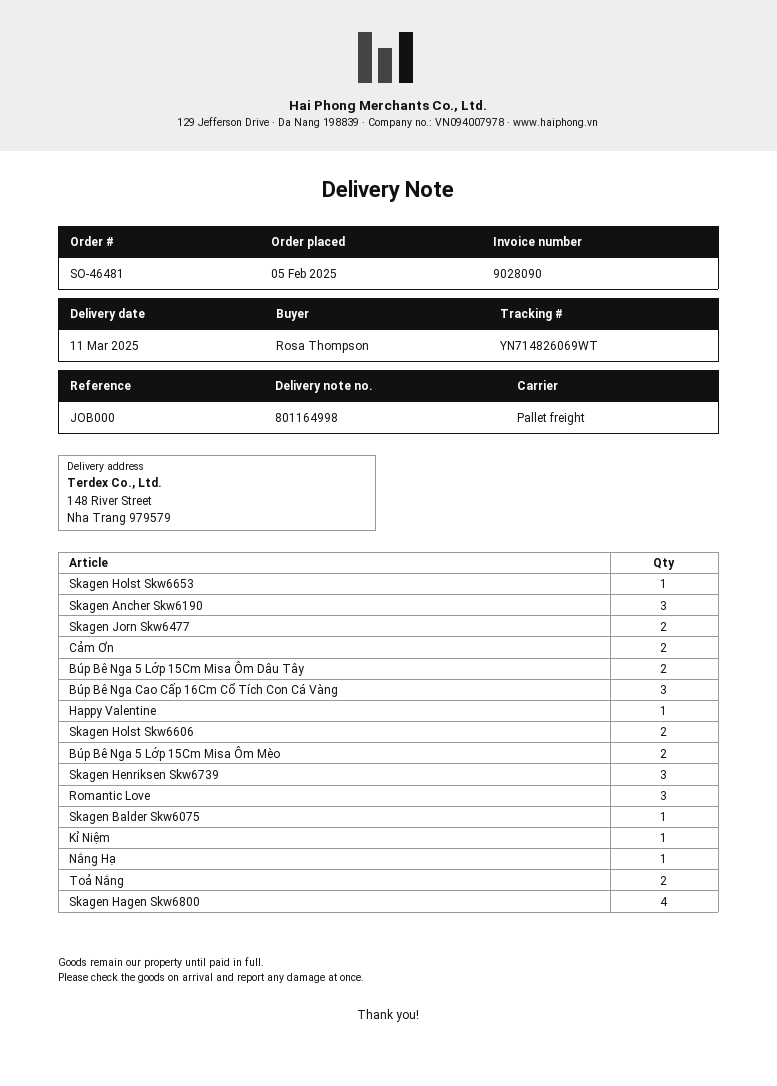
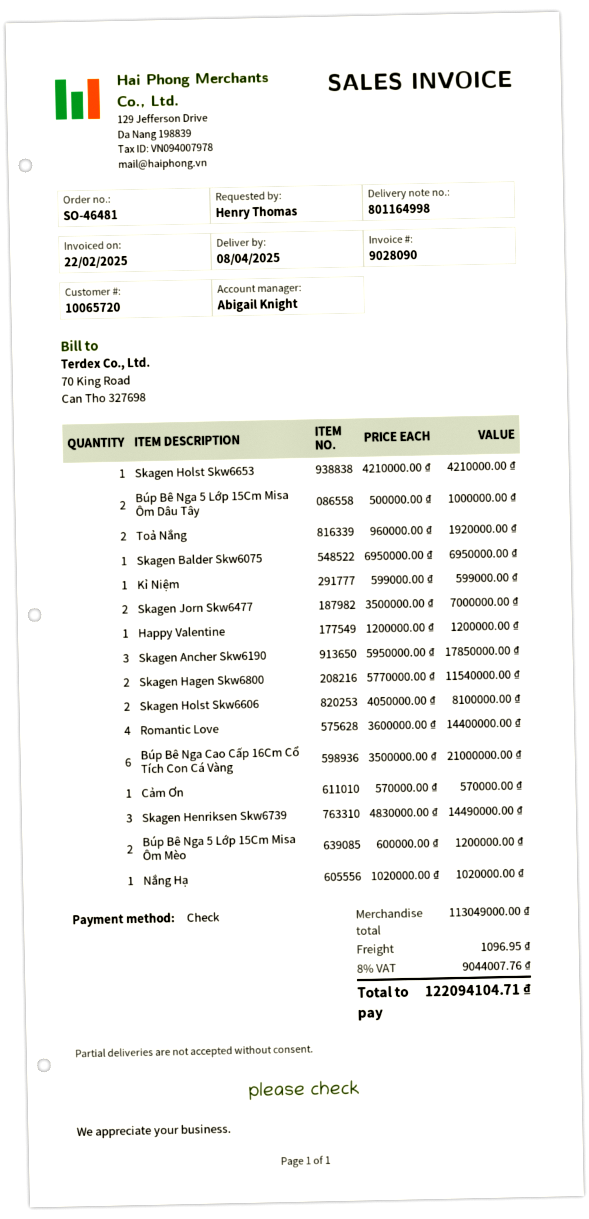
delivery date: 2025-03-11 -> 2025-04-08
ordered by: Rosa Thompson -> Henry Thomas
Cảm Ơn: 2 -> 1
Búp Bê Nga Cao Cấp 16Cm Cổ Tích Con Cá Vàng: 3 -> 6
Romantic Love: 3 -> 4
Skagen Hagen Skw6800: 4 -> 2

